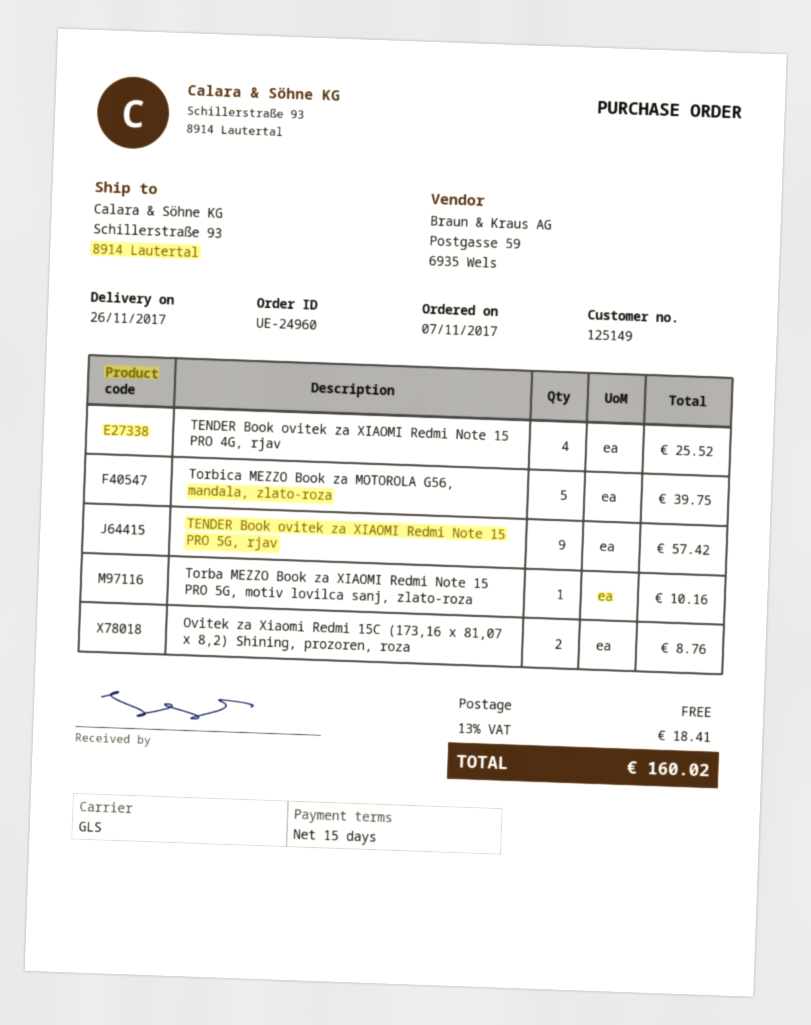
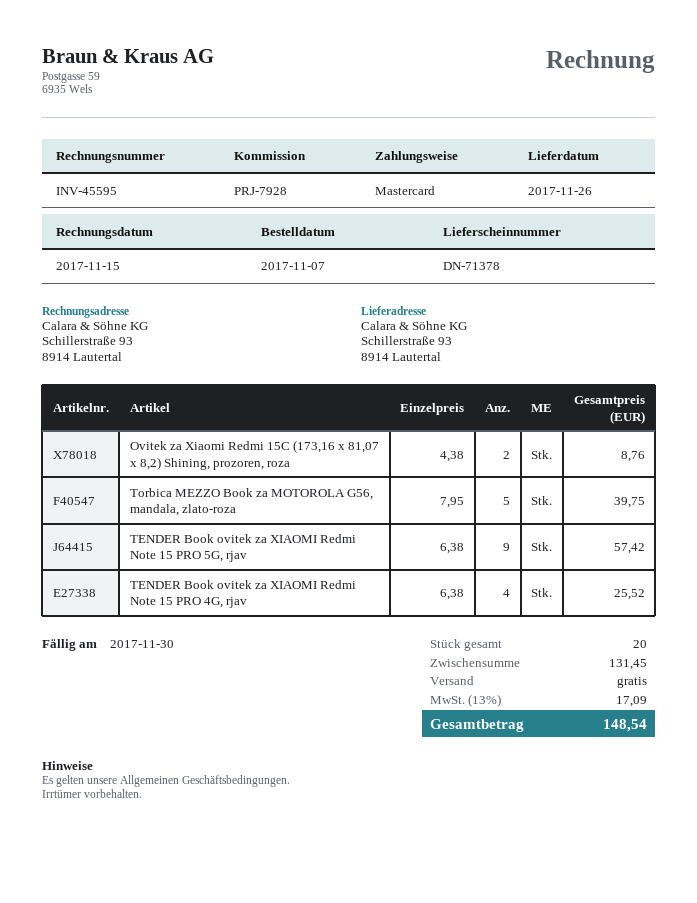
Torba MEZZO Book za XIAOMI Redmi Note 15 PRO 5G, motiv lovilca sanj, zlato-roza: 1 for 10.16 -> none
tax: 13% = 18.41 -> 13% = 17.09
total: 160.02 -> 148.54

